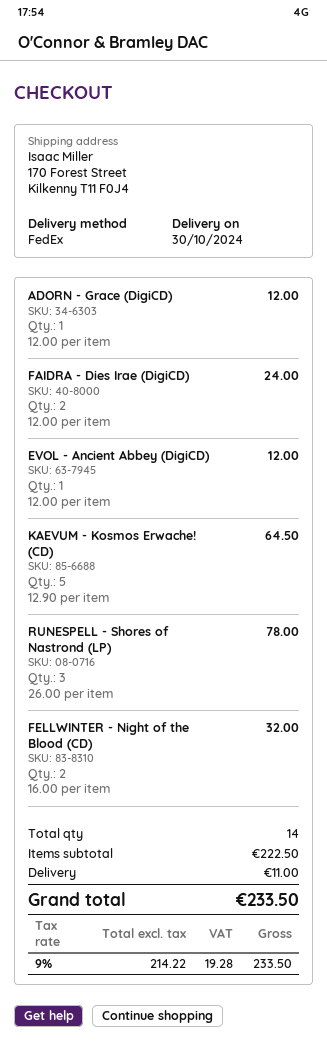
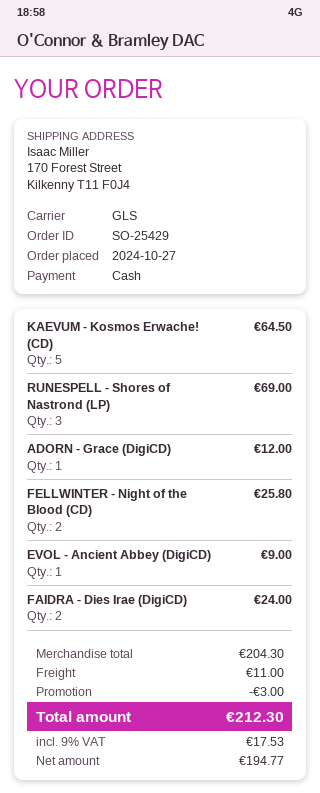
shipping method: FedEx -> GLS
EVOL - Ancient Abbey (DigiCD): 1 for 12.00 -> 1 for 9.00
RUNESPELL - Shores of Nastrond (LP): 3 for 78.00 -> 3 for 69.00
FELLWINTER - Night of the Blood (CD): 2 for 32.00 -> 2 for 25.80
subtotal: 222.50 -> 204.30
discount: none -> 3.00
net: 214.22 -> 194.77
tax: 9% = 19.28 -> 9% = 17.53
total: 233.50 -> 212.30

